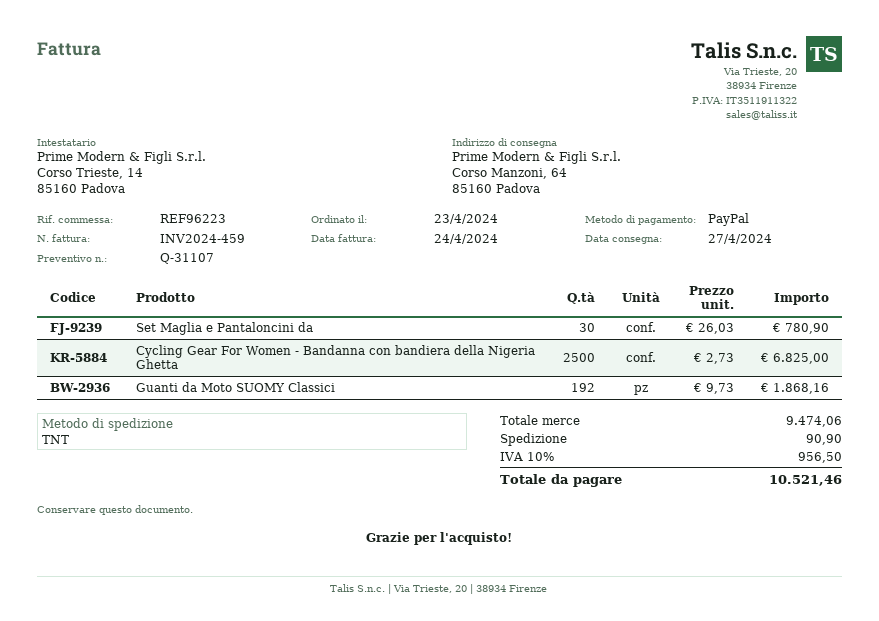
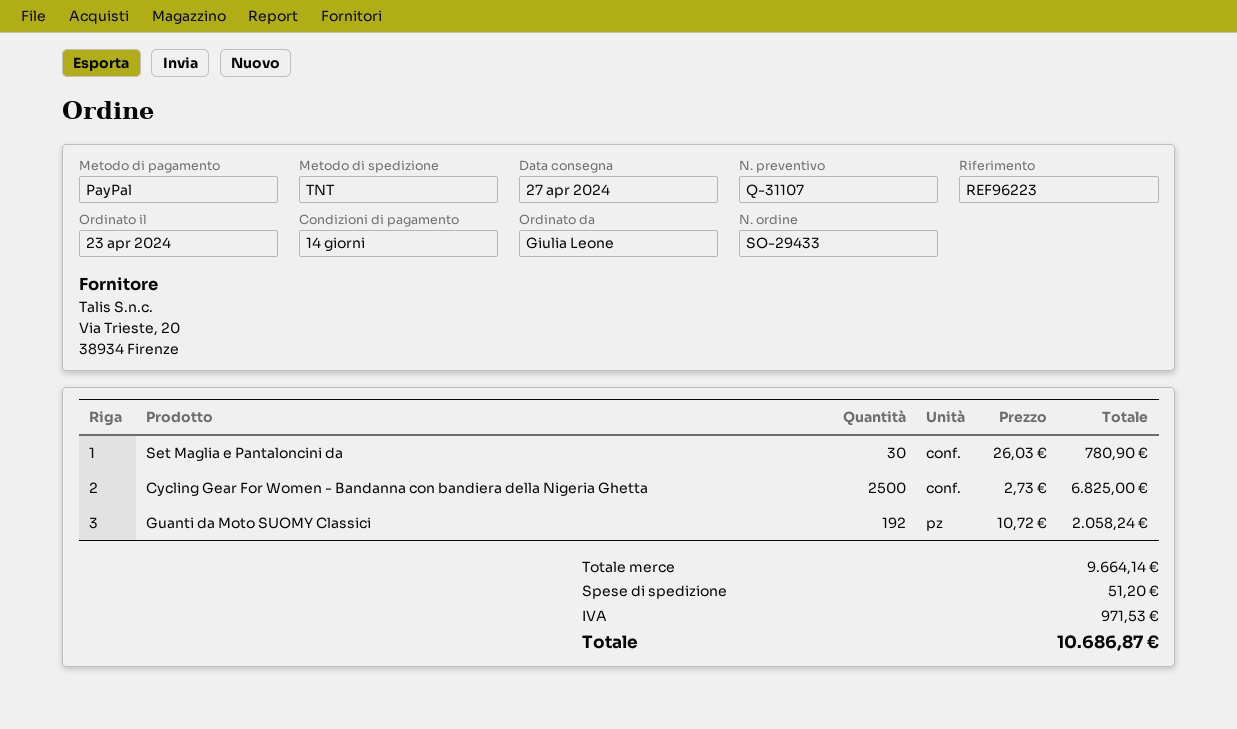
Guanti da Moto SUOMY Classici: 192 x 9.73 = 1868.16 -> 192 x 10.72 = 2058.24
subtotal: 9474.06 -> 9664.14
shipping: 90.90 -> 51.20
tax: 956.50 -> 971.53
total: 10521.46 -> 10686.87

